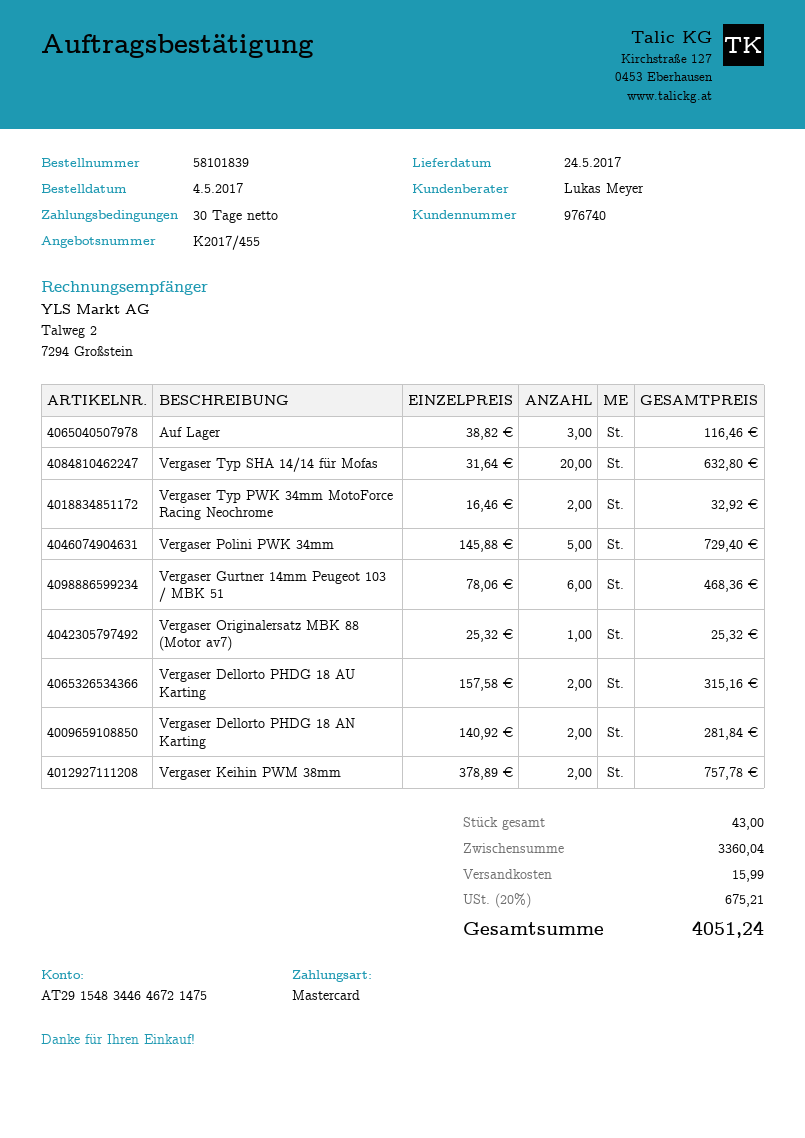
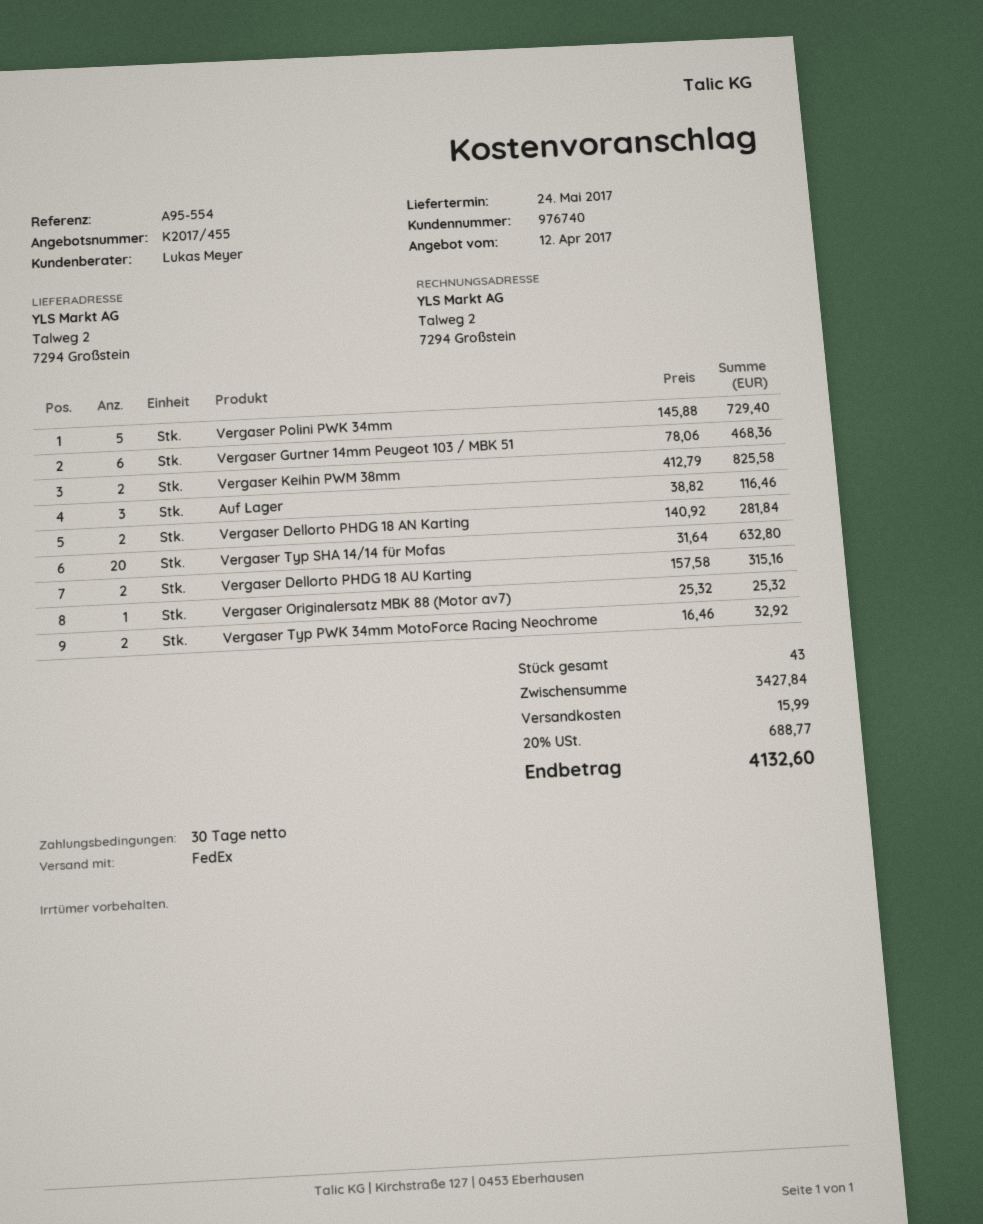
Vergaser Keihin PWM 38mm: 2 x 378.89 = 757.78 -> 2 x 412.79 = 825.58
subtotal: 3360.04 -> 3427.84
tax: 20% = 675.21 -> 20% = 688.77
total: 4051.24 -> 4132.60

